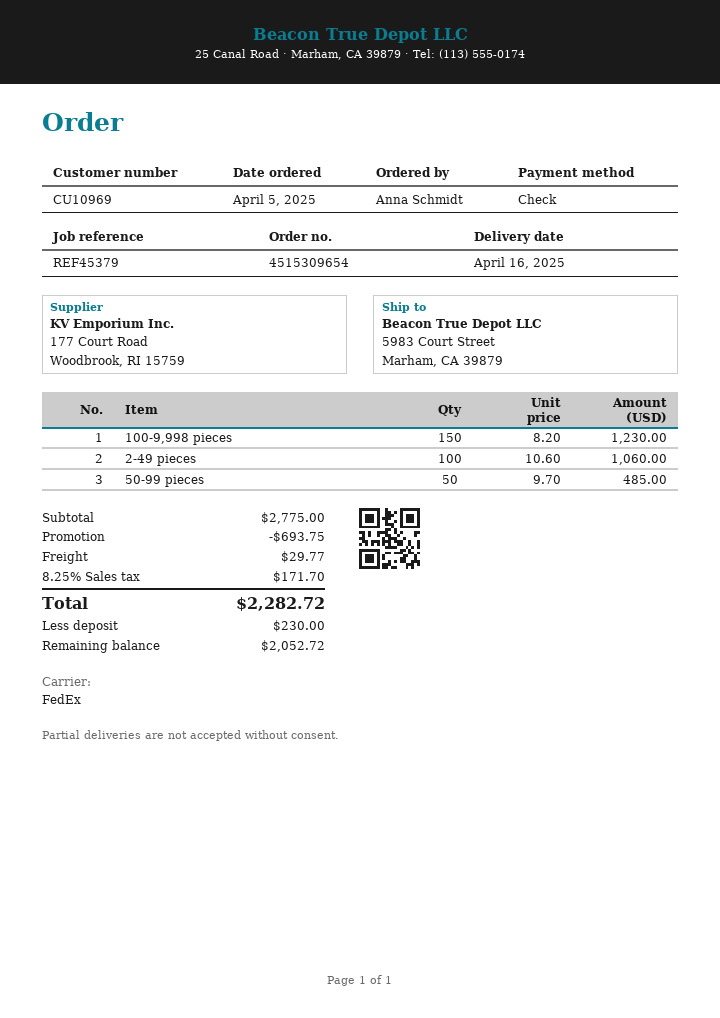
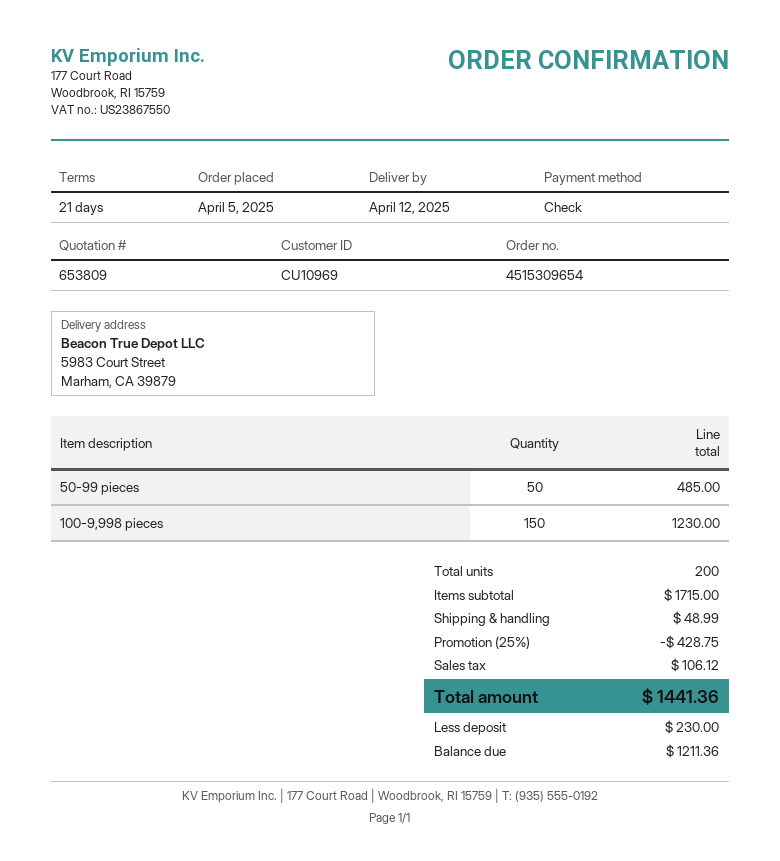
delivery date: 2025-04-16 -> 2025-04-12
2-49 pieces: 100 for 1060.00 -> none
subtotal: 2775.00 -> 1715.00
discount: 693.75 -> 428.75
shipping: 29.77 -> 48.99
tax: 171.70 -> 106.12
total: 2282.72 -> 1441.36
balance: 2052.72 -> 1211.36

